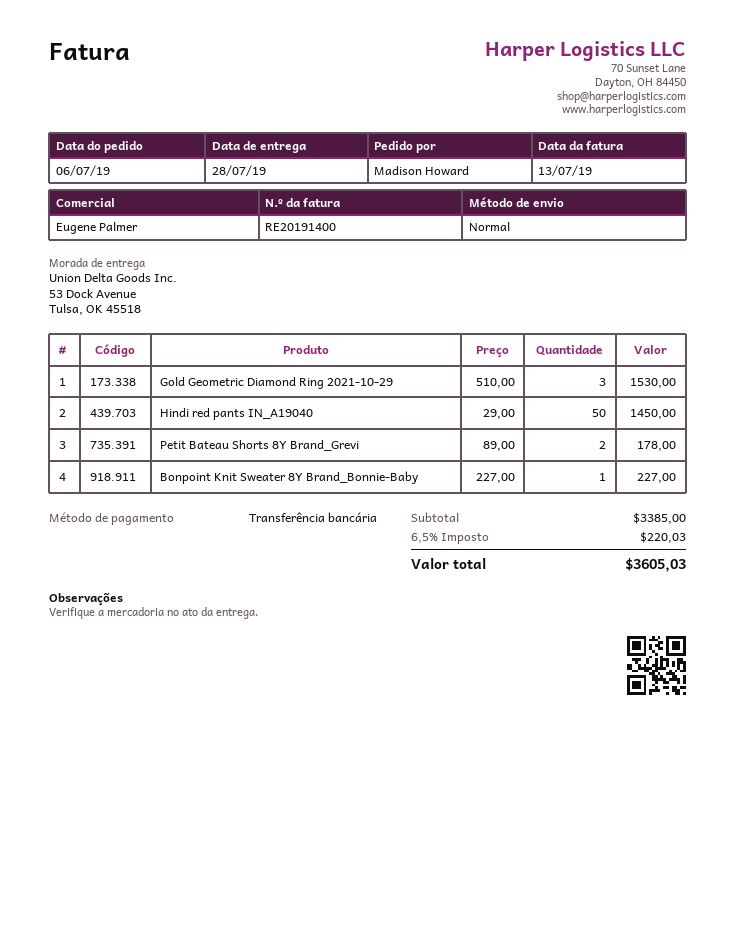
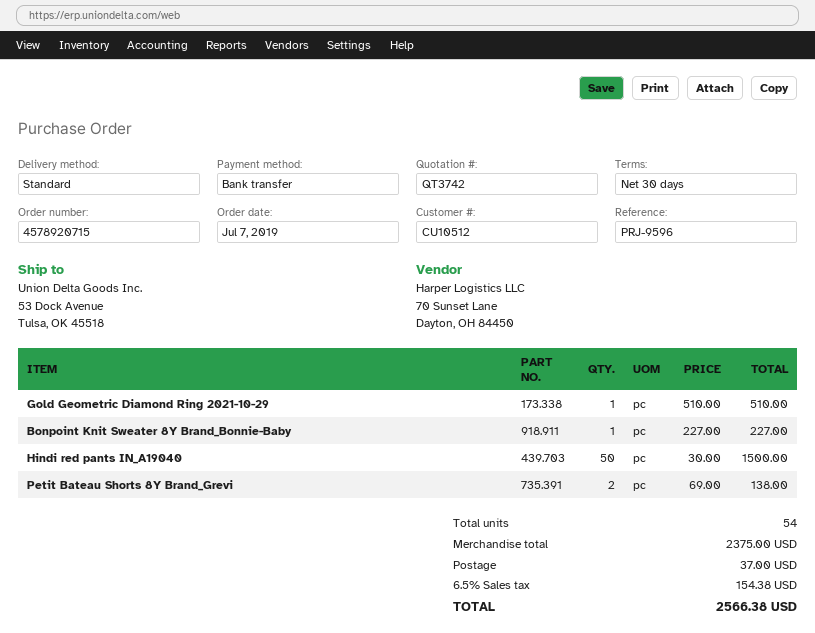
order date: 2019-07-06 -> 2019-07-07
Gold Geometric Diamond Ring 2021-10-29: 3 x 510.00 = 1530.00 -> 1 x 510.00 = 510.00
Hindi red pants IN_A19040: 50 x 29.00 = 1450.00 -> 50 x 30.00 = 1500.00
Petit Bateau Shorts 8Y Brand_Grevi: 2 x 89.00 = 178.00 -> 2 x 69.00 = 138.00
subtotal: 3385.00 -> 2375.00
shipping: none -> 37.00
tax: 6.5% = 220.03 -> 6.5% = 154.38
total: 3605.03 -> 2566.38

